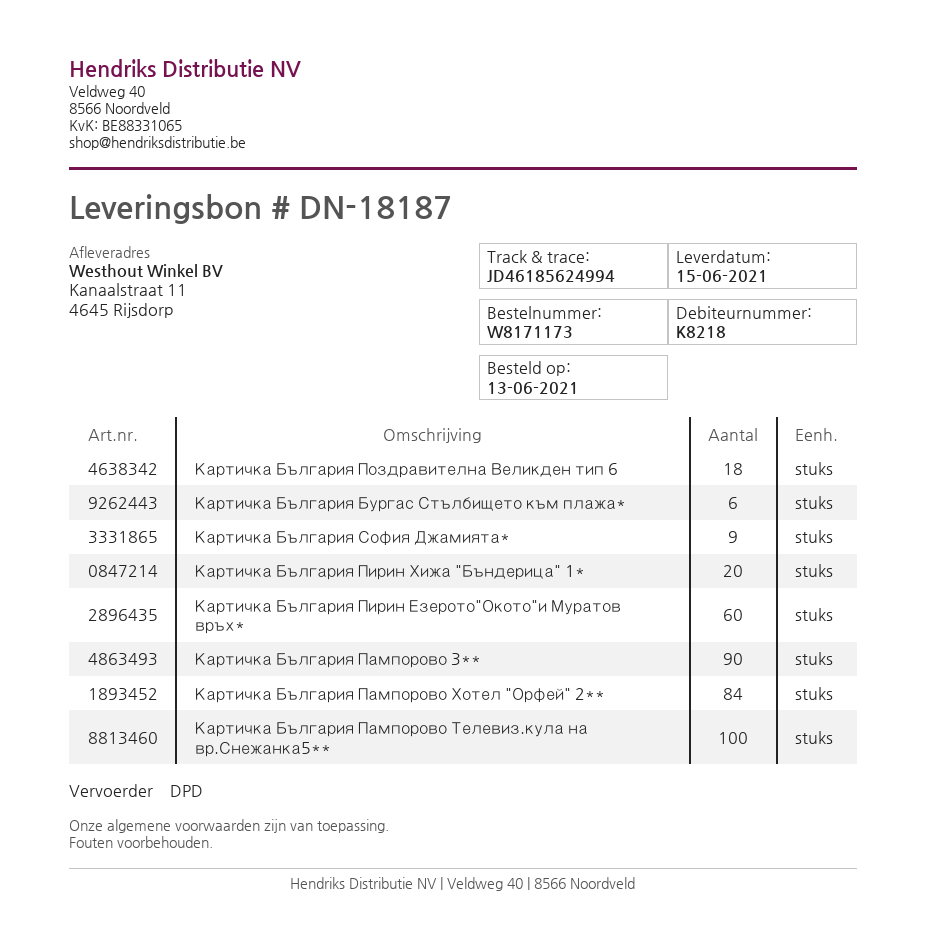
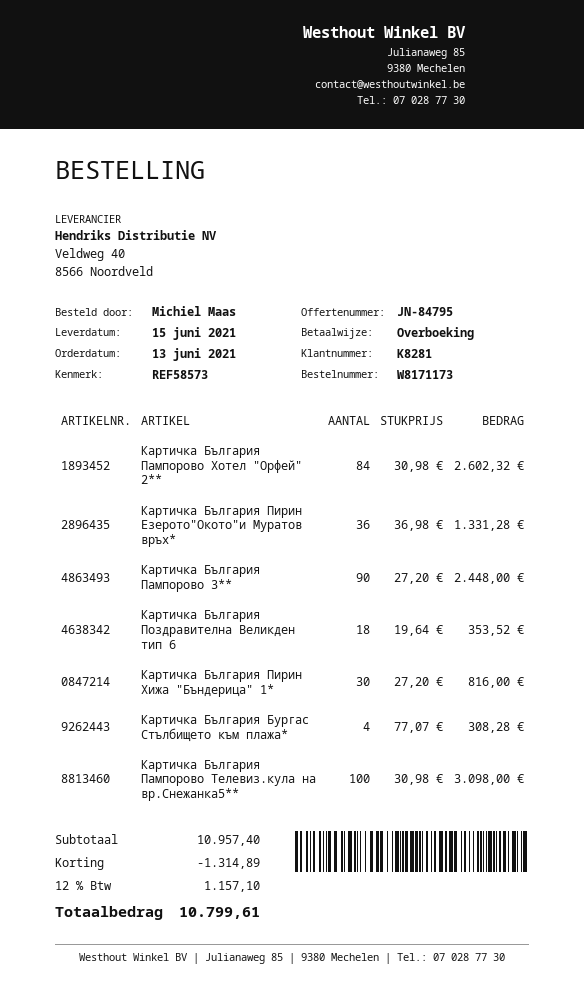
customer number: K8218 -> K8281
Картичка България Бургас Стълбището към плажа*: 6 -> 4
Картичка България София Джамията*: 9 -> none
Картичка България Пирин Хижа "Бъндерица" 1*: 20 -> 30
Картичка България Пирин Езерото"Окото"и Муратов връх*: 60 -> 36

